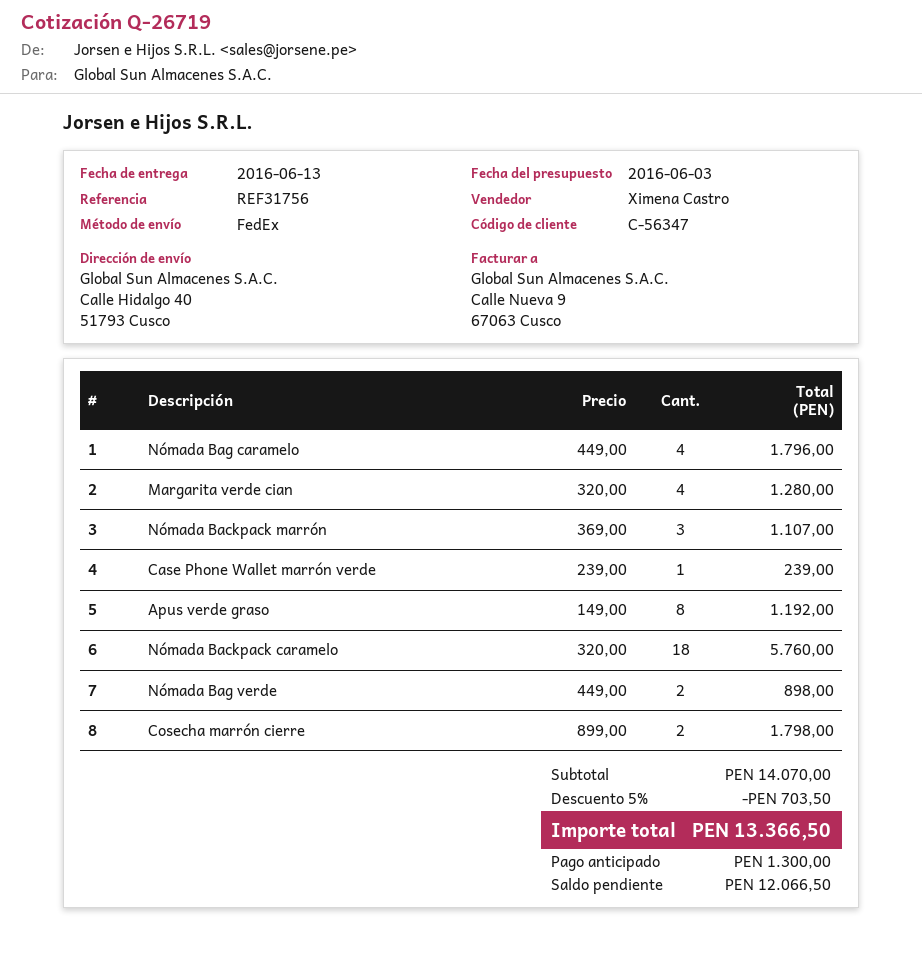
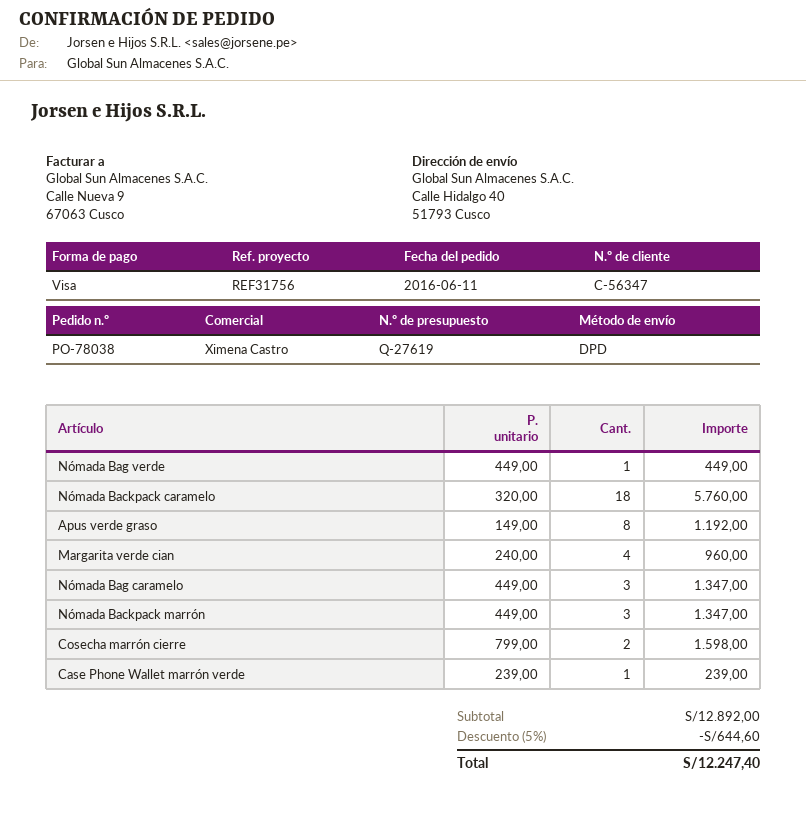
quote number: Q-26719 -> Q-27619
shipping method: FedEx -> DPD
Nómada Bag caramelo: 4 x 449.00 = 1796.00 -> 3 x 449.00 = 1347.00
Margarita verde cian: 4 x 320.00 = 1280.00 -> 4 x 240.00 = 960.00
Nómada Backpack marrón: 3 x 369.00 = 1107.00 -> 3 x 449.00 = 1347.00
Nómada Bag verde: 2 x 449.00 = 898.00 -> 1 x 449.00 = 449.00
Cosecha marrón cierre: 2 x 899.00 = 1798.00 -> 2 x 799.00 = 1598.00
subtotal: 14070.00 -> 12892.00
discount: 5% = 703.50 -> 5% = 644.60
total: 13366.50 -> 12247.40

